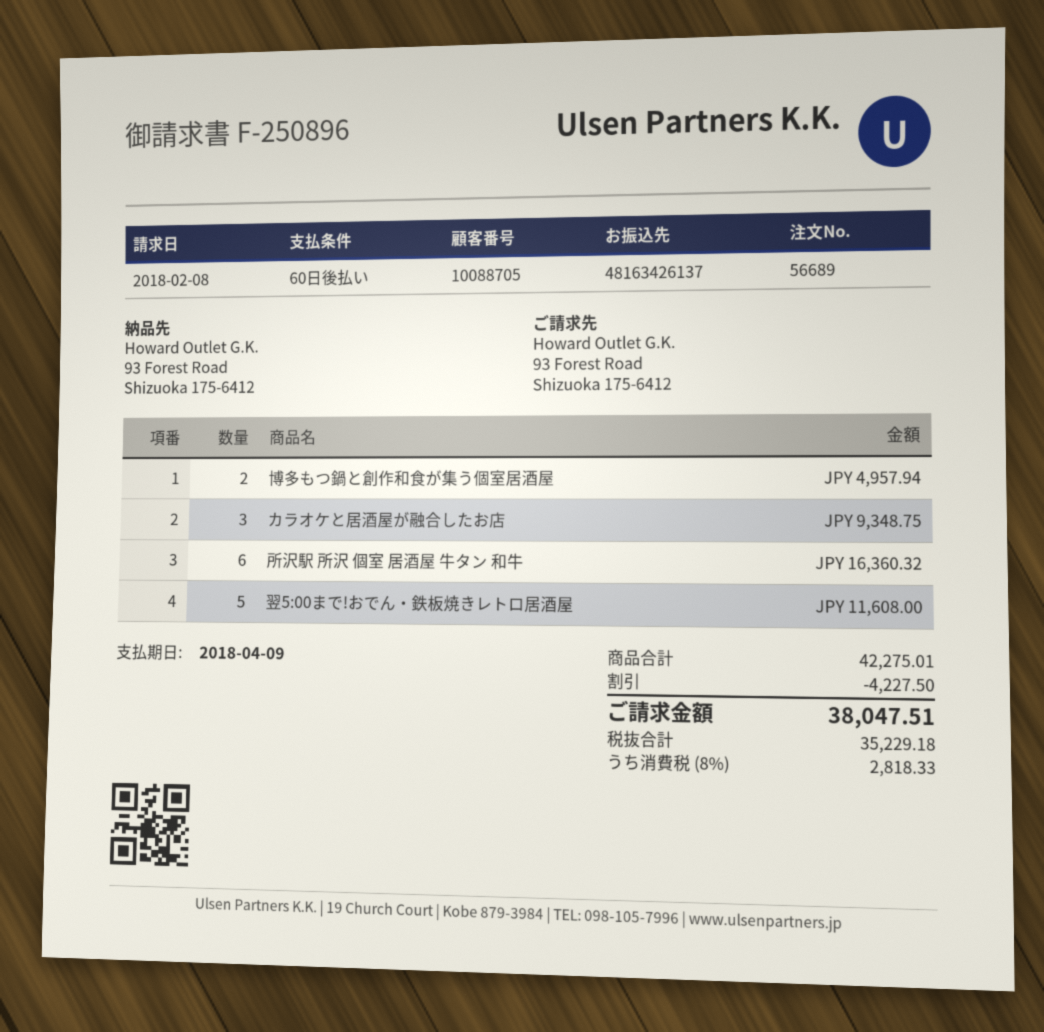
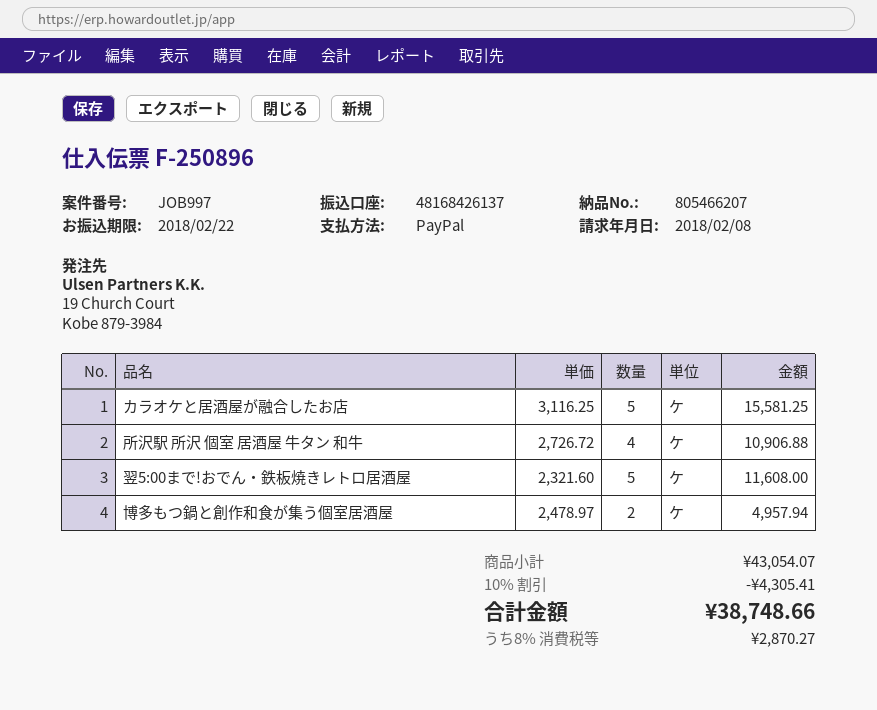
due date: 2018-04-09 -> 2018-02-22
bank account: 48163426137 -> 48168426137
カラオケと居酒屋が融合したお店: 3 for 9348.75 -> 5 for 15581.25
所沢駅 所沢 個室 居酒屋 牛タン 和牛: 6 for 16360.32 -> 4 for 10906.88
subtotal: 42275.01 -> 43054.07
discount: 4227.50 -> 4305.41
tax: 8% = 2818.33 -> 8% = 2870.27
total: 38047.51 -> 38748.66

